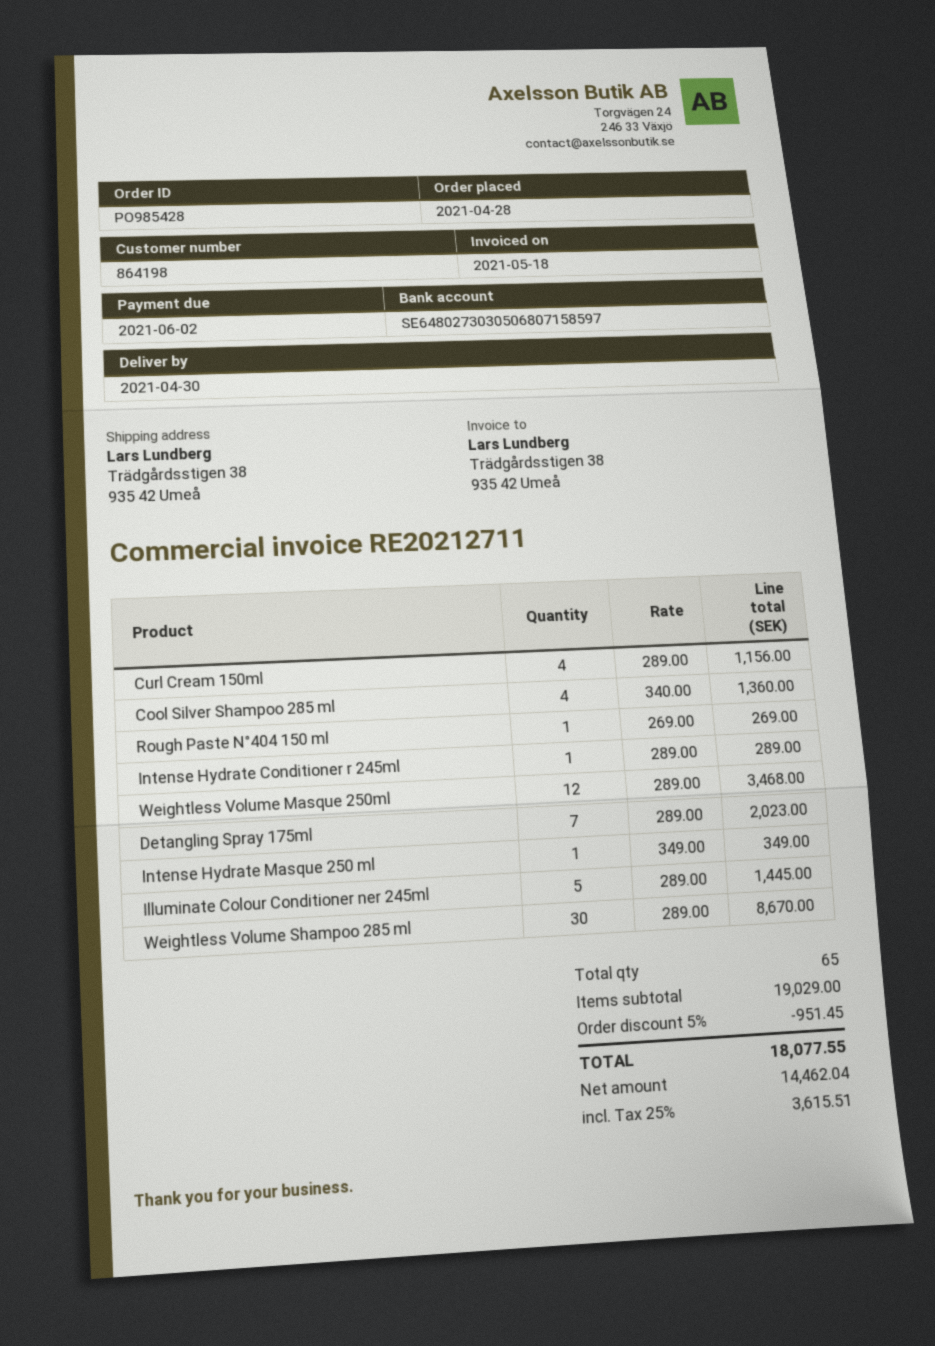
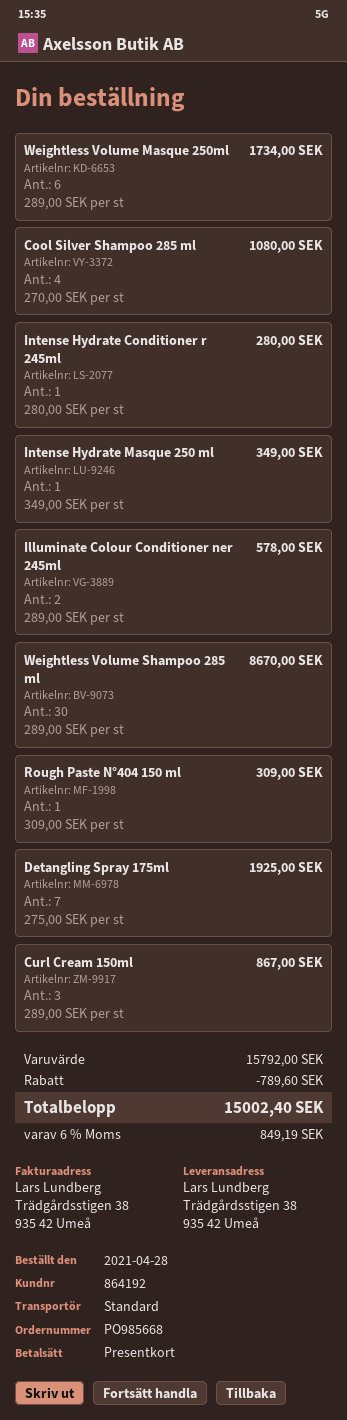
order number: PO985428 -> PO985668
customer number: 864198 -> 864192
Curl Cream 150ml: 4 x 289.00 = 1156.00 -> 3 x 289.00 = 867.00
Cool Silver Shampoo 285 ml: 4 x 340.00 = 1360.00 -> 4 x 270.00 = 1080.00
Rough Paste N°404 150 ml: 1 x 269.00 = 269.00 -> 1 x 309.00 = 309.00
Intense Hydrate Conditioner r 245ml: 1 x 289.00 = 289.00 -> 1 x 280.00 = 280.00
Weightless Volume Masque 250ml: 12 x 289.00 = 3468.00 -> 6 x 289.00 = 1734.00
Detangling Spray 175ml: 7 x 289.00 = 2023.00 -> 7 x 275.00 = 1925.00
Illuminate Colour Conditioner ner 245ml: 5 x 289.00 = 1445.00 -> 2 x 289.00 = 578.00
subtotal: 19029.00 -> 15792.00
discount: 951.45 -> 789.60
tax: 25% = 3615.51 -> 6% = 849.19
total: 18077.55 -> 15002.40

